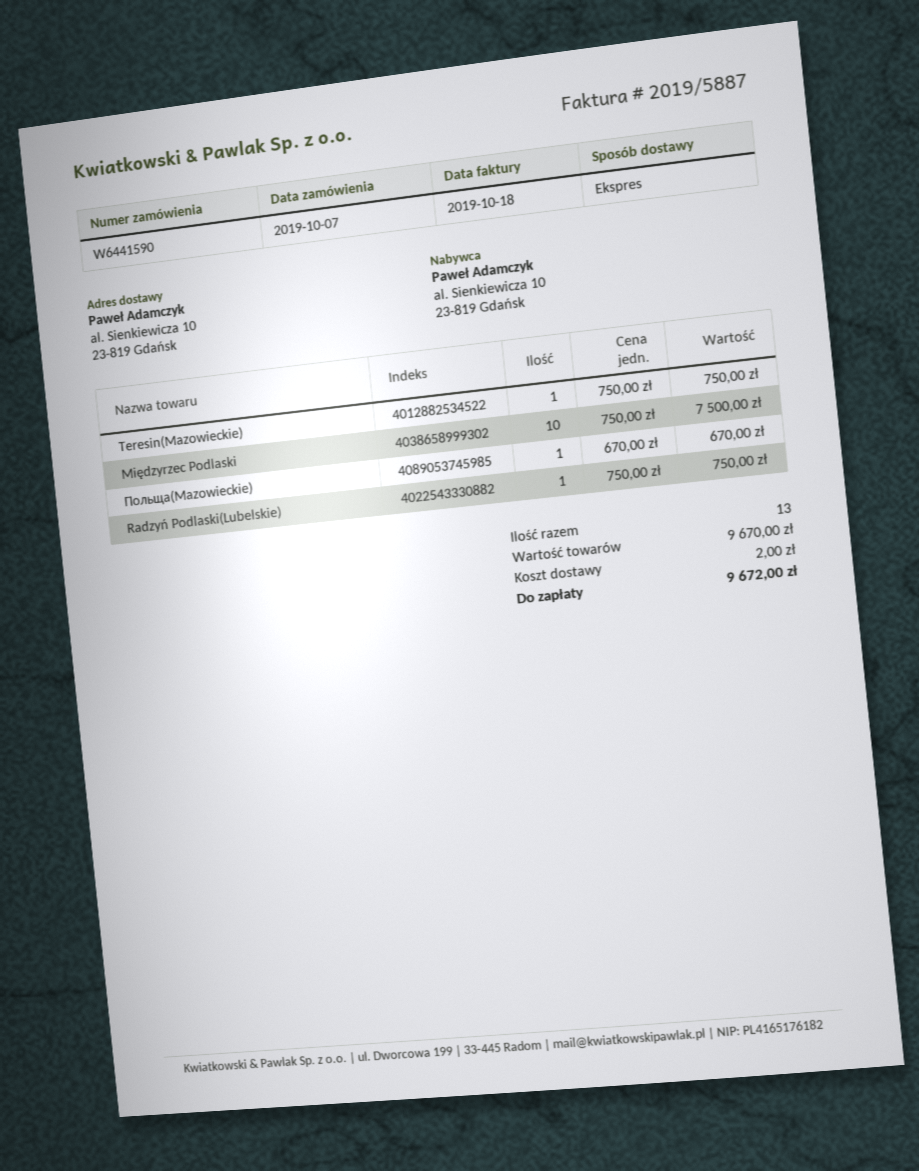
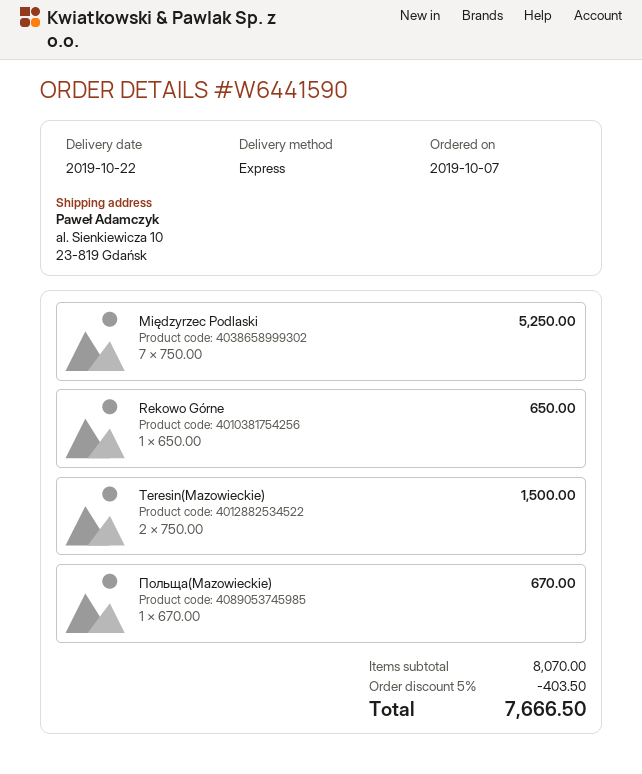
Teresin(Mazowieckie): 1 x 750.00 = 750.00 -> 2 x 750.00 = 1500.00
Międzyrzec Podlaski: 10 x 750.00 = 7500.00 -> 7 x 750.00 = 5250.00
Radzyń Podlaski(Lubelskie): 1 x 750.00 = 750.00 -> none
Rekowo Górne: none -> 1 x 650.00 = 650.00
subtotal: 9670.00 -> 8070.00
discount: none -> 5% = 403.50
shipping: 2.00 -> none
total: 9672.00 -> 7666.50

